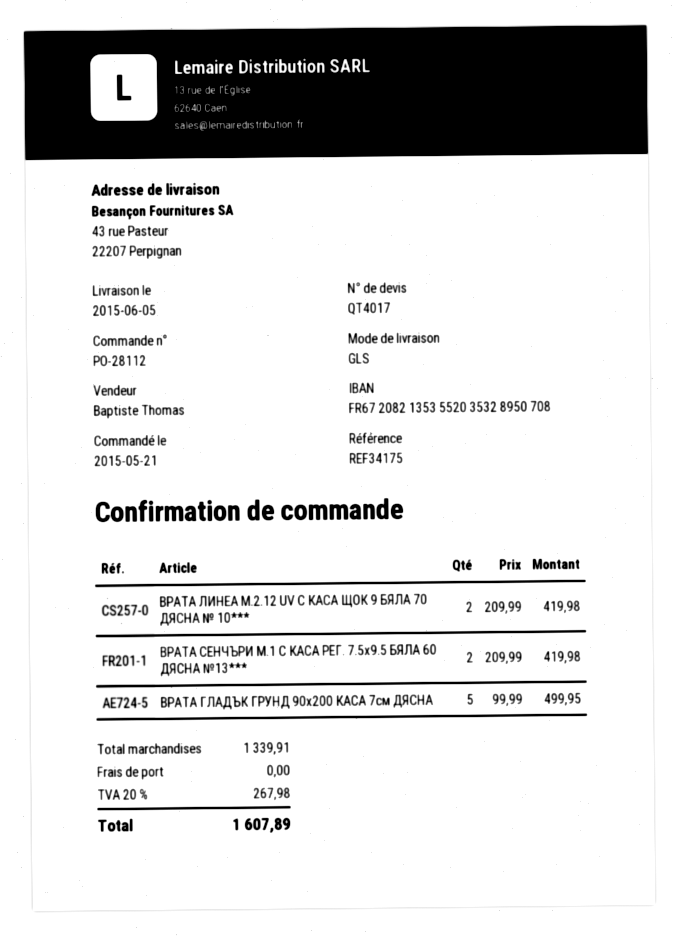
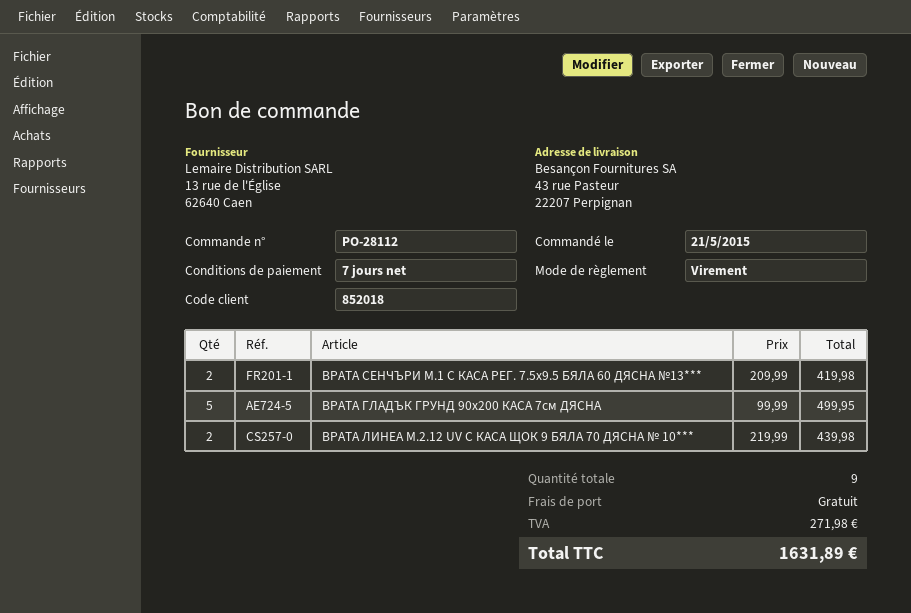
ВРАТА ЛИНЕА М.2.12 UV С КАСА ЩОК 9 БЯЛА 70 ДЯСНА № 10***: 2 x 209.99 = 419.98 -> 2 x 219.99 = 439.98
tax: 267.98 -> 271.98
total: 1607.89 -> 1631.89

